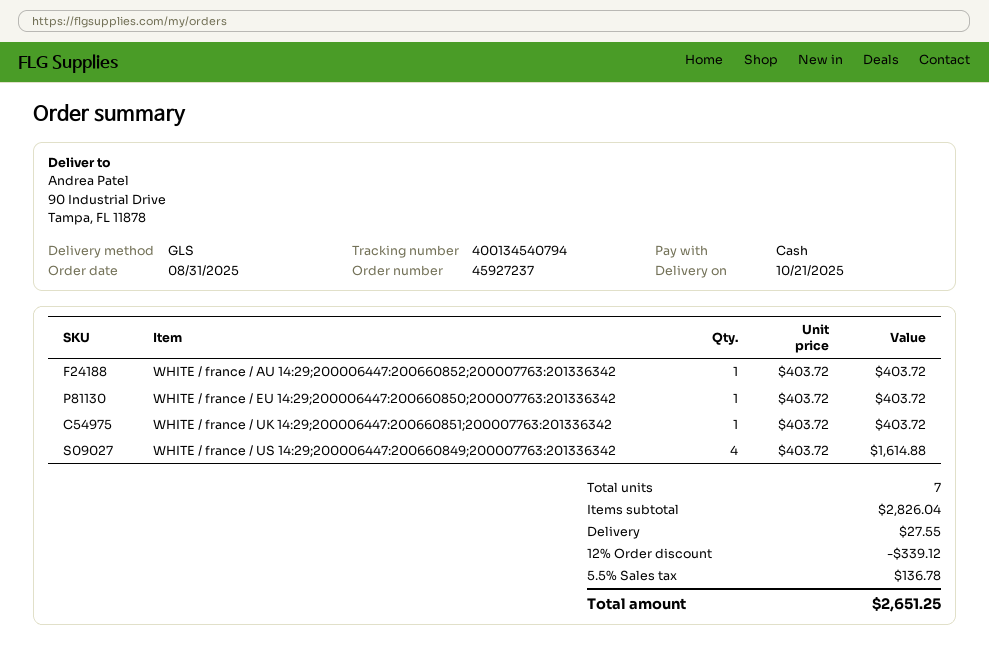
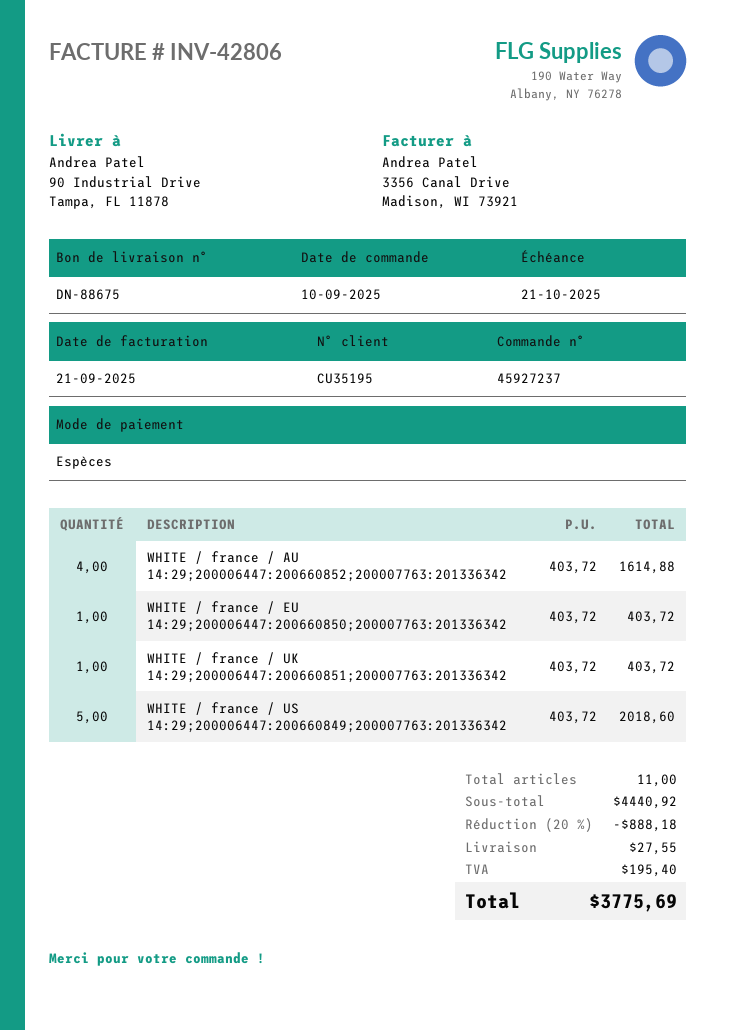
order date: 2025-08-31 -> 2025-09-10
WHITE / france / AU 14:29;200006447:200660852;200007763:201336342: 1 x 403.72 = 403.72 -> 4 x 403.72 = 1614.88
WHITE / france / US 14:29;200006447:200660849;200007763:201336342: 4 x 403.72 = 1614.88 -> 5 x 403.72 = 2018.60
total quantity: 7 -> 11
subtotal: 2826.04 -> 4440.92
discount: 12% = 339.12 -> 20% = 888.18
tax: 136.78 -> 195.40
total: 2651.25 -> 3775.69

